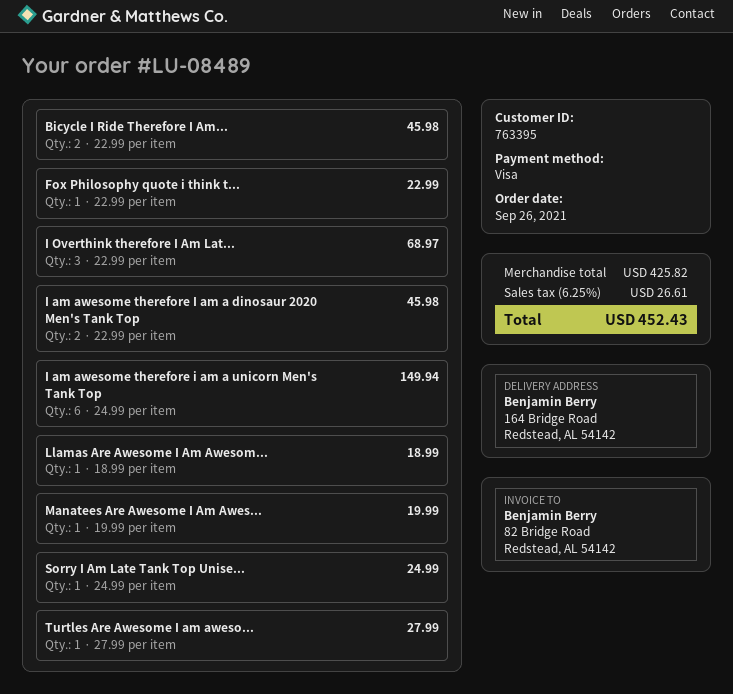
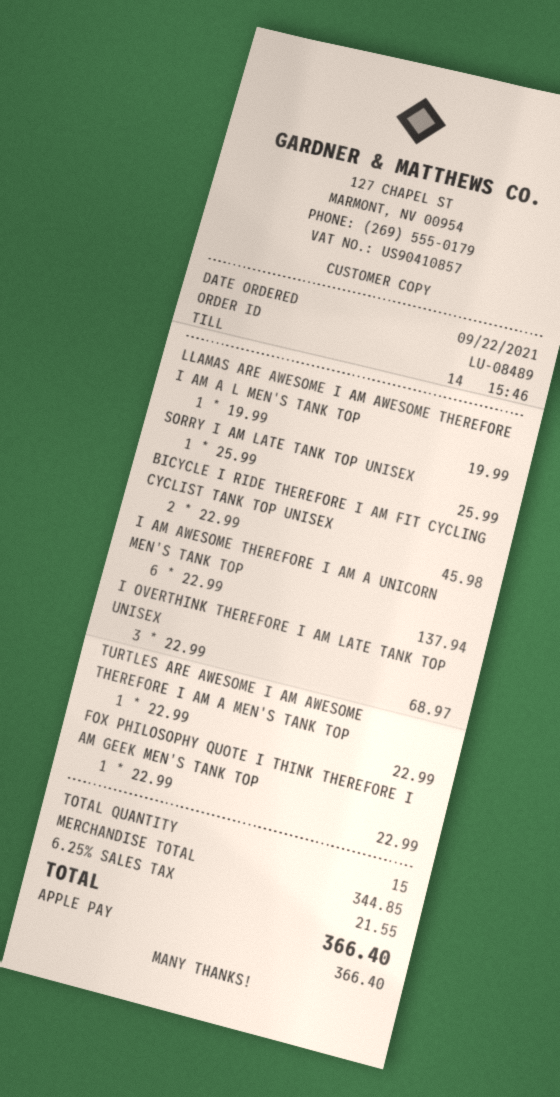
order date: 2021-09-26 -> 2021-09-22
payment method: Visa -> Apple Pay
I am awesome therefore I am a dinosaur 2020 Men's Tank Top: 2 x 22.99 = 45.98 -> none
I am awesome therefore i am a unicorn Men's Tank Top: 6 x 24.99 = 149.94 -> 6 x 22.99 = 137.94
Llamas Are Awesome I Am Awesom...: 1 x 18.99 = 18.99 -> 1 x 19.99 = 19.99
Manatees Are Awesome I Am Awes...: 1 x 19.99 = 19.99 -> none
Sorry I Am Late Tank Top Unise...: 1 x 24.99 = 24.99 -> 1 x 25.99 = 25.99
Turtles Are Awesome I am aweso...: 1 x 27.99 = 27.99 -> 1 x 22.99 = 22.99
subtotal: 425.82 -> 344.85
tax: 6.25% = 26.61 -> 6.25% = 21.55
total: 452.43 -> 366.40

